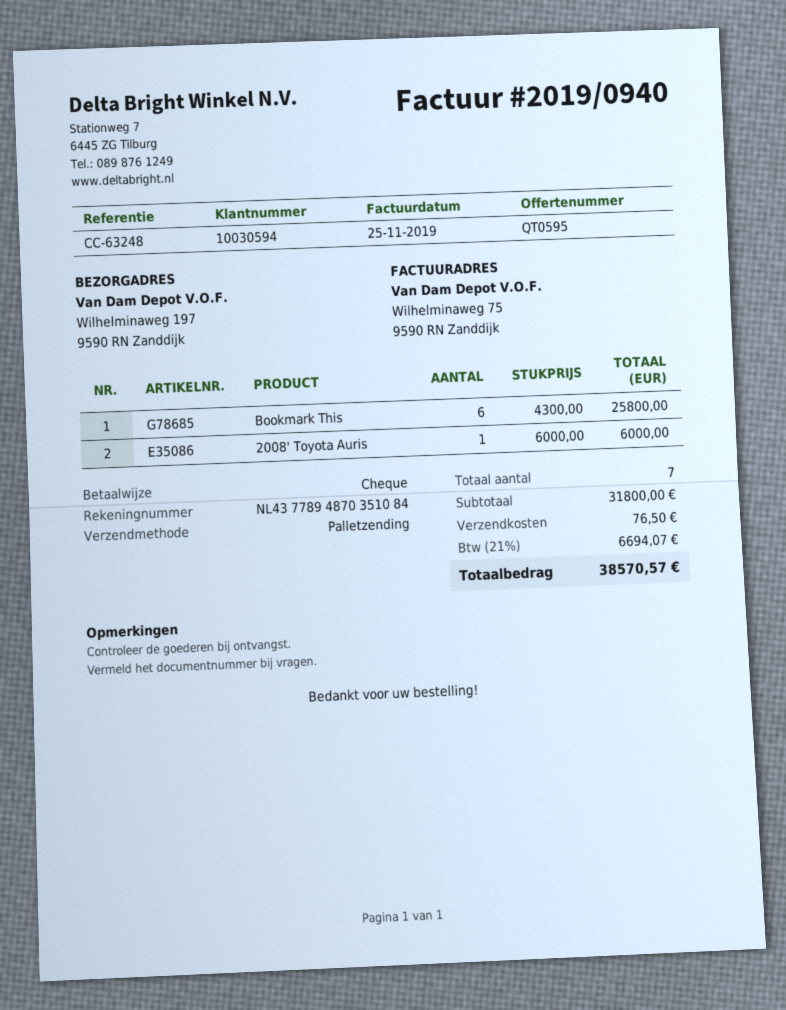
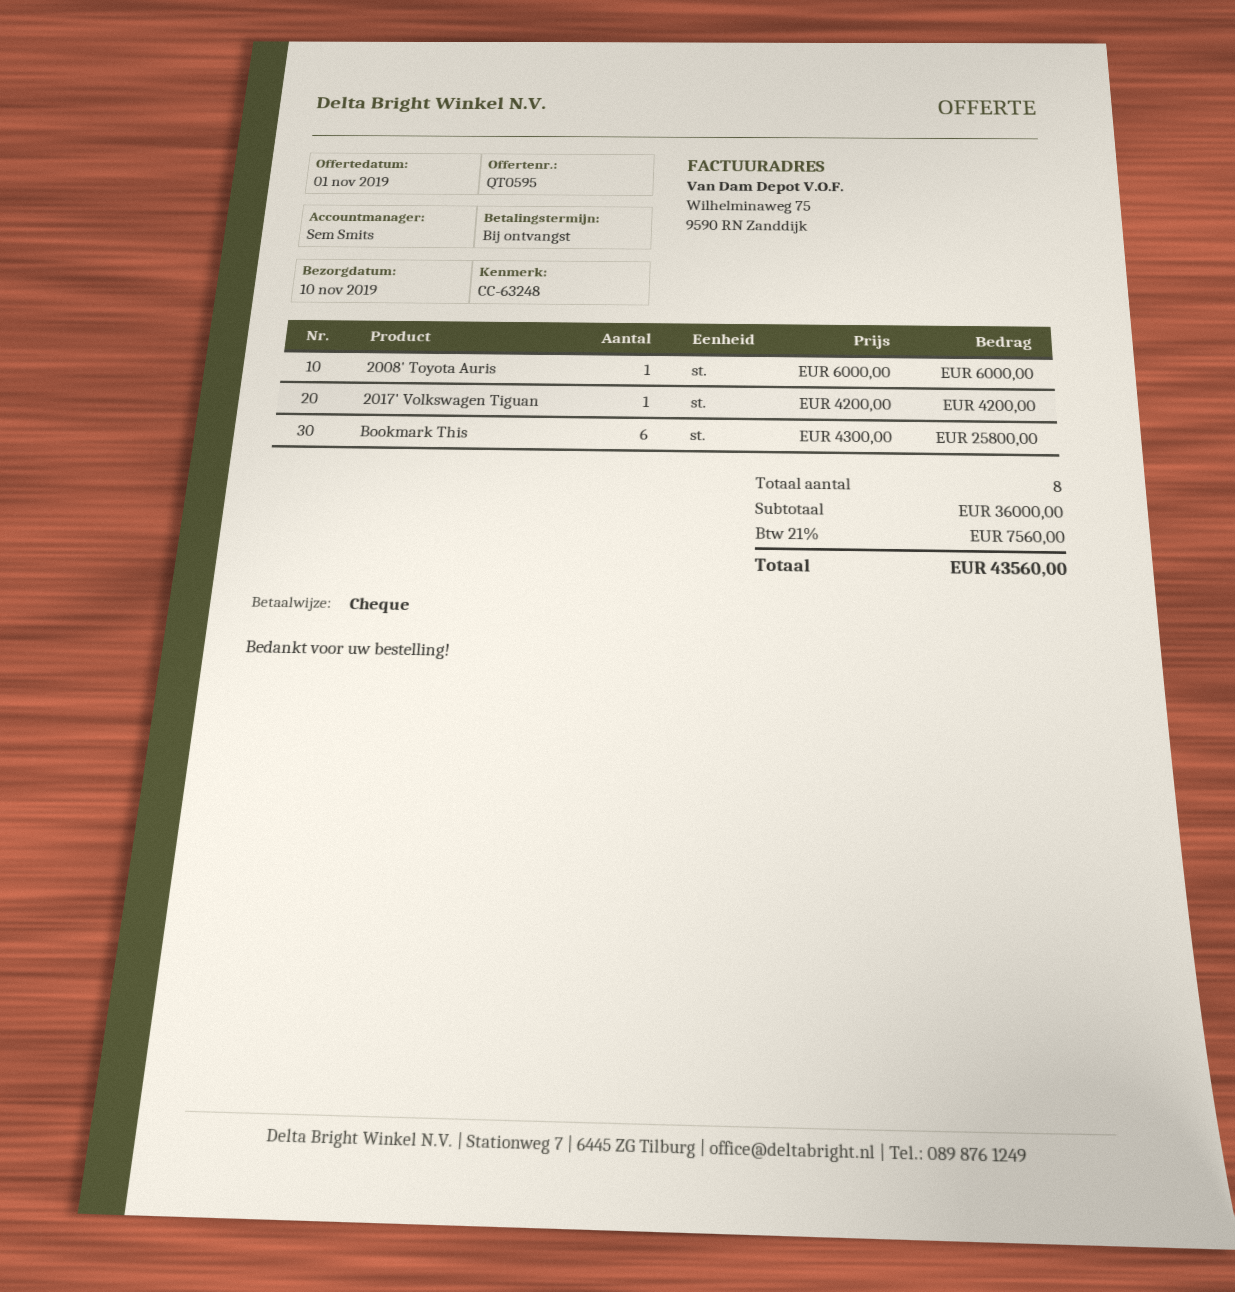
2017' Volkswagen Tiguan: none -> 1 x 4200.00 = 4200.00
total quantity: 7 -> 8
subtotal: 31800.00 -> 36000.00
shipping: 76.50 -> none
tax: 21% = 6694.07 -> 21% = 7560.00
total: 38570.57 -> 43560.00

